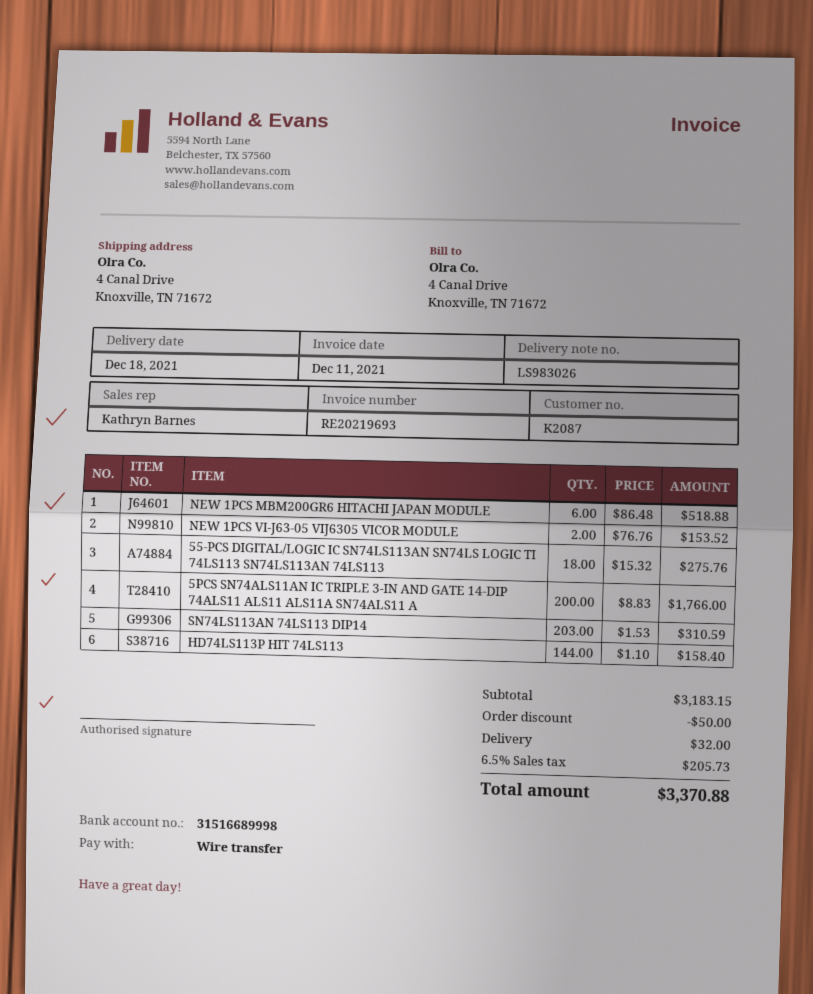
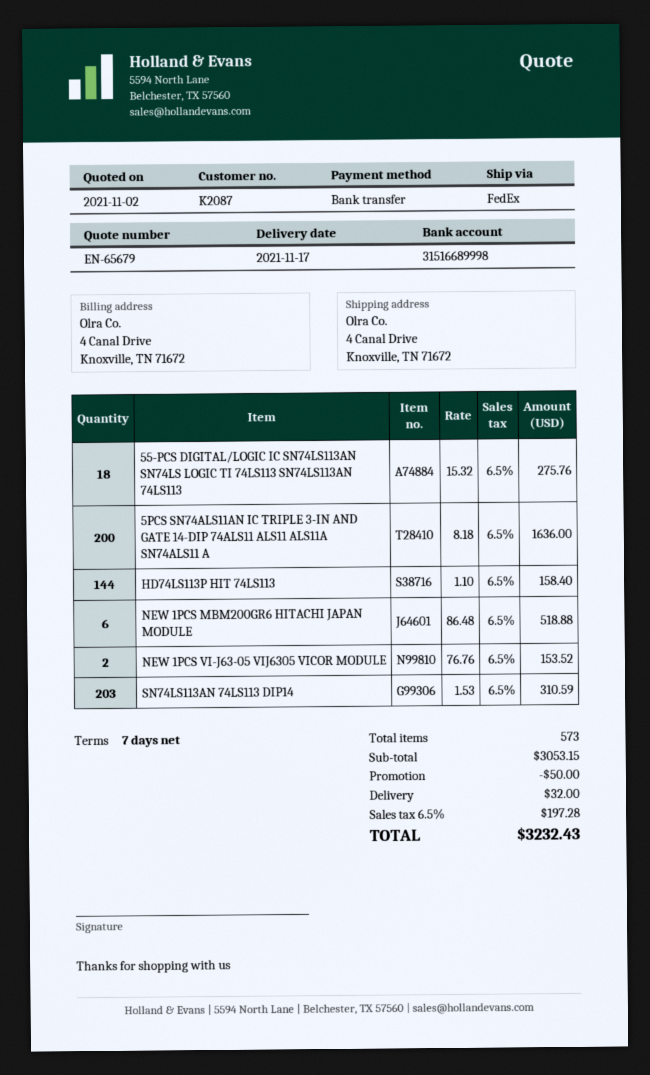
delivery date: 2021-12-18 -> 2021-11-17
5PCS SN74ALS11AN IC TRIPLE 3-IN AND GATE 14-DIP 74ALS11 ALS11 ALS11A SN74ALS11 A: 200 x 8.83 = 1766.00 -> 200 x 8.18 = 1636.00
subtotal: 3183.15 -> 3053.15
tax: 6.5% = 205.73 -> 6.5% = 197.28
total: 3370.88 -> 3232.43

